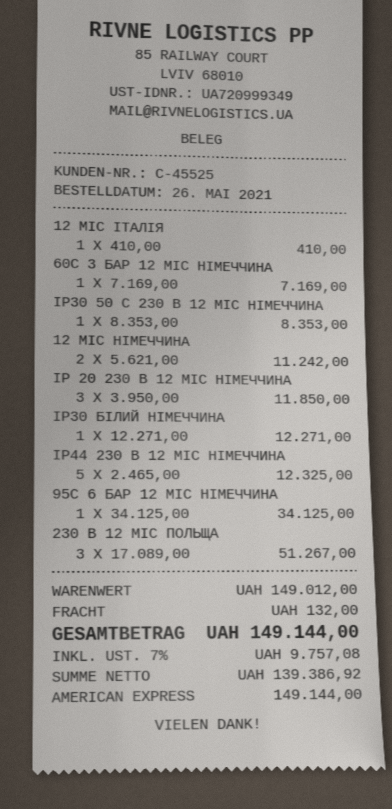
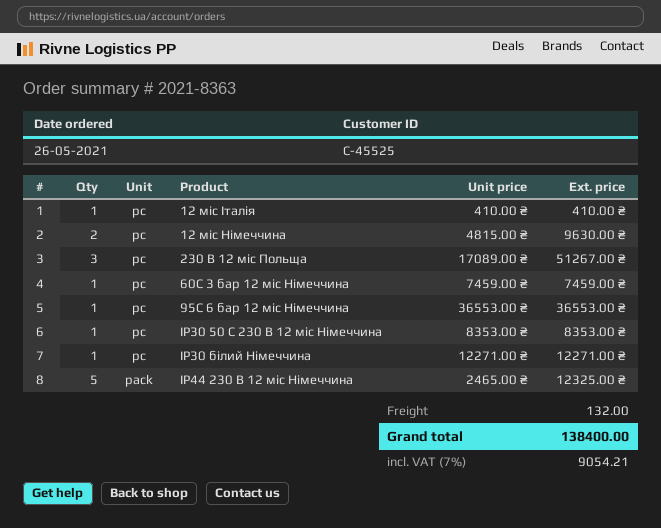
60С 3 БАР 12 МІС НІМЕЧЧИНА: 1 x 7169.00 = 7169.00 -> 1 x 7459.00 = 7459.00
12 МІС НІМЕЧЧИНА: 2 x 5621.00 = 11242.00 -> 2 x 4815.00 = 9630.00
IP 20 230 В 12 МІС НІМЕЧЧИНА: 3 x 3950.00 = 11850.00 -> none
95С 6 БАР 12 МІС НІМЕЧЧИНА: 1 x 34125.00 = 34125.00 -> 1 x 36553.00 = 36553.00
tax: 7% = 9757.08 -> 7% = 9054.21
total: 149144.00 -> 138400.00

